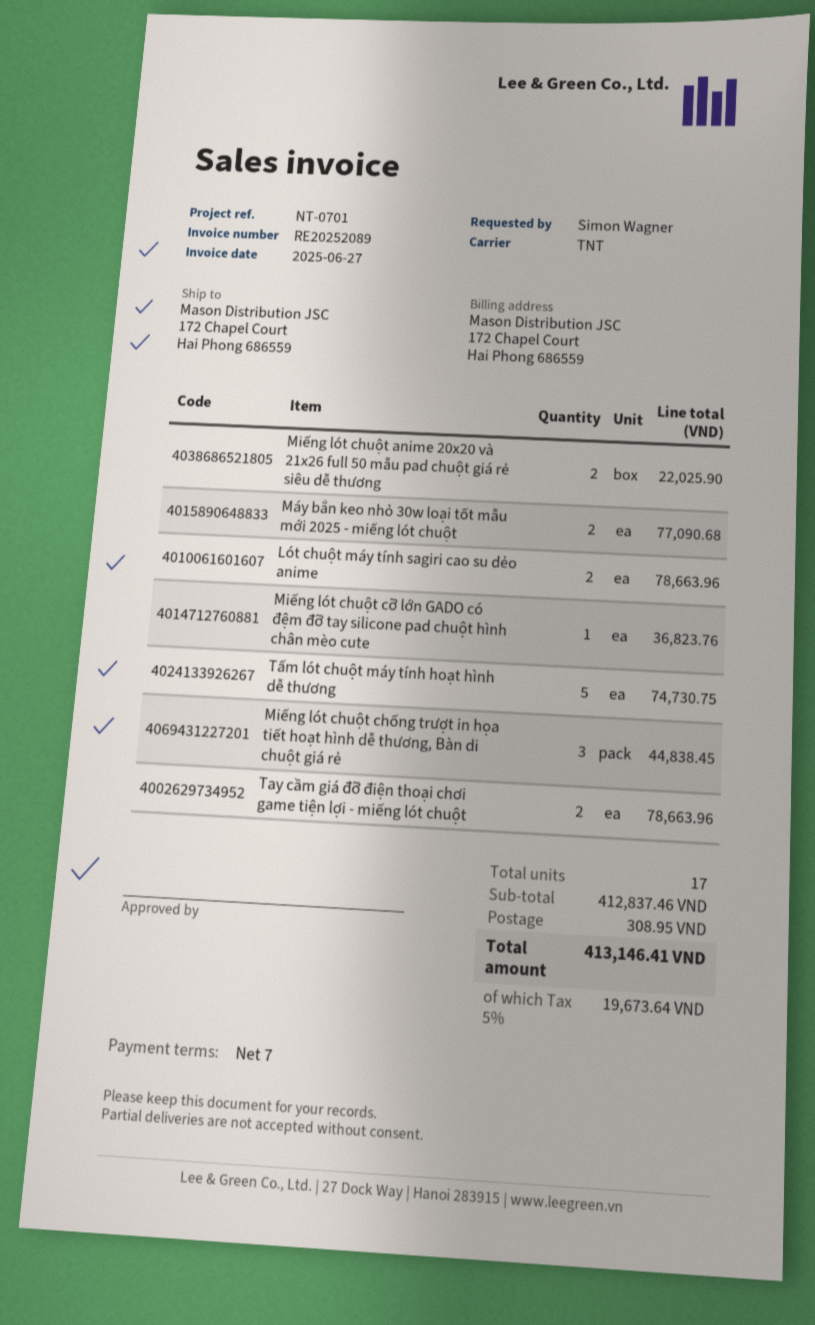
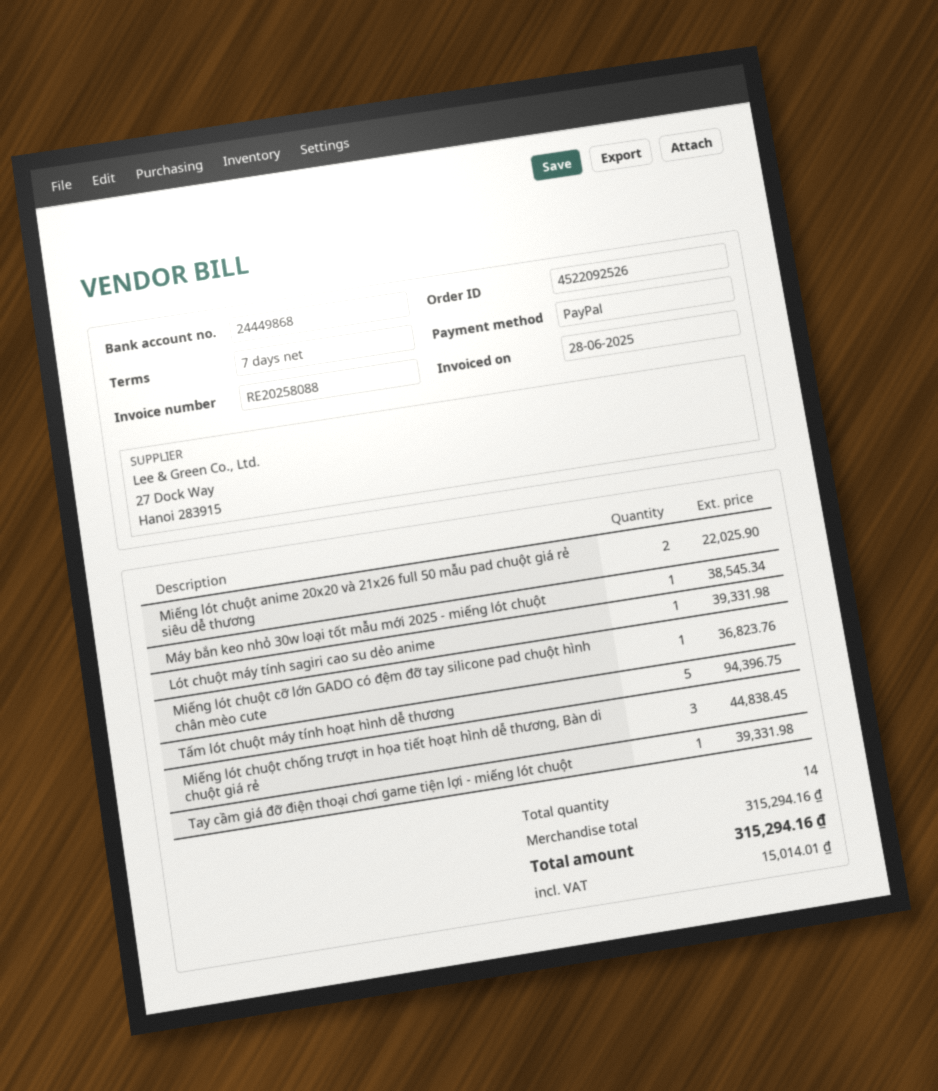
invoice number: RE20252089 -> RE20258088
invoice date: 2025-06-27 -> 2025-06-28
Máy bắn keo nhỏ 30w loại tốt mẫu mới 2025 - miếng lót chuột: 2 for 77090.68 -> 1 for 38545.34
Lót chuột máy tính sagiri cao su dẻo anime: 2 for 78663.96 -> 1 for 39331.98
Tấm lót chuột máy tính hoạt hình dễ thương: 5 for 74730.75 -> 5 for 94396.75
Tay cầm giá đỡ điện thoại chơi game tiện lợi - miếng lót chuột: 2 for 78663.96 -> 1 for 39331.98
total quantity: 17 -> 14
subtotal: 412837.46 -> 315294.16
shipping: 308.95 -> none
tax: 19673.64 -> 15014.01
total: 413146.41 -> 315294.16

